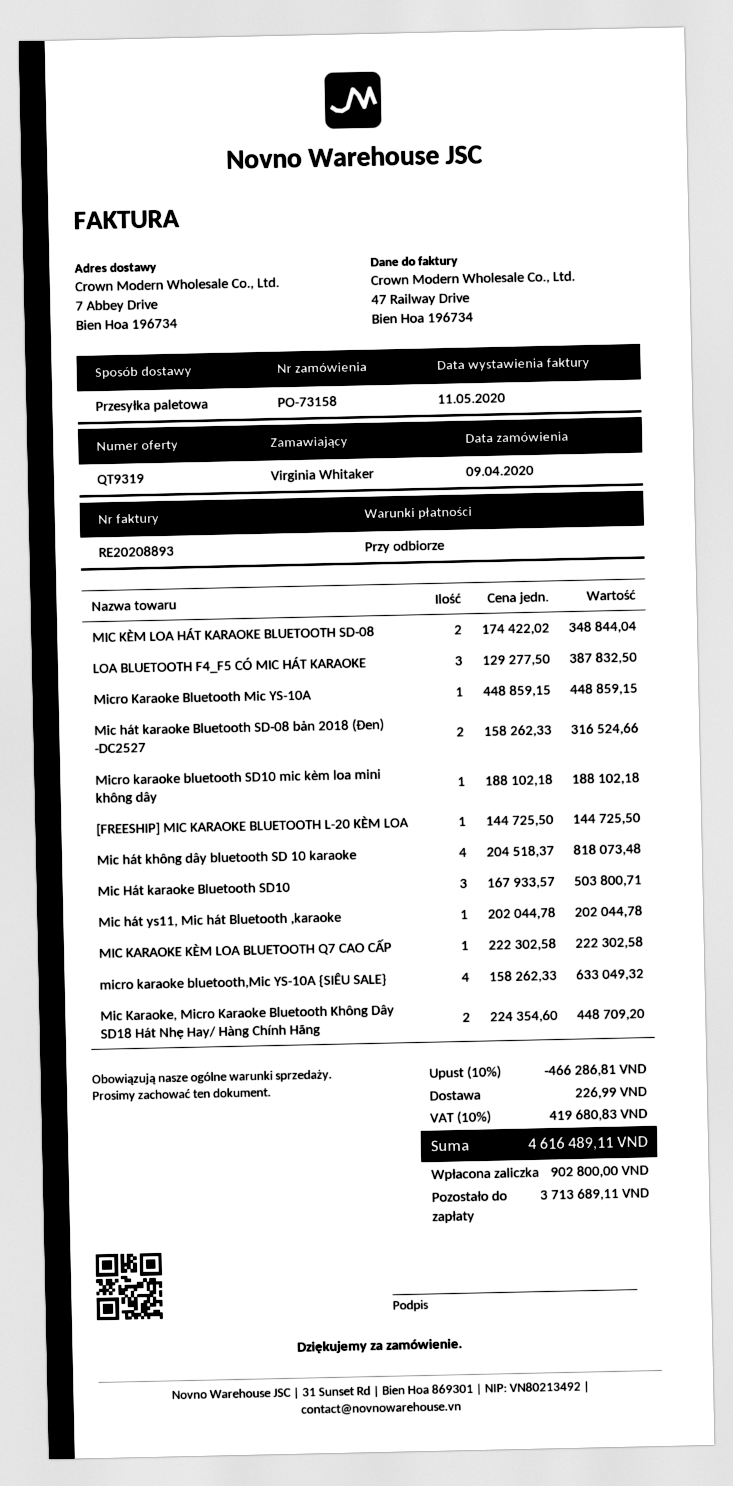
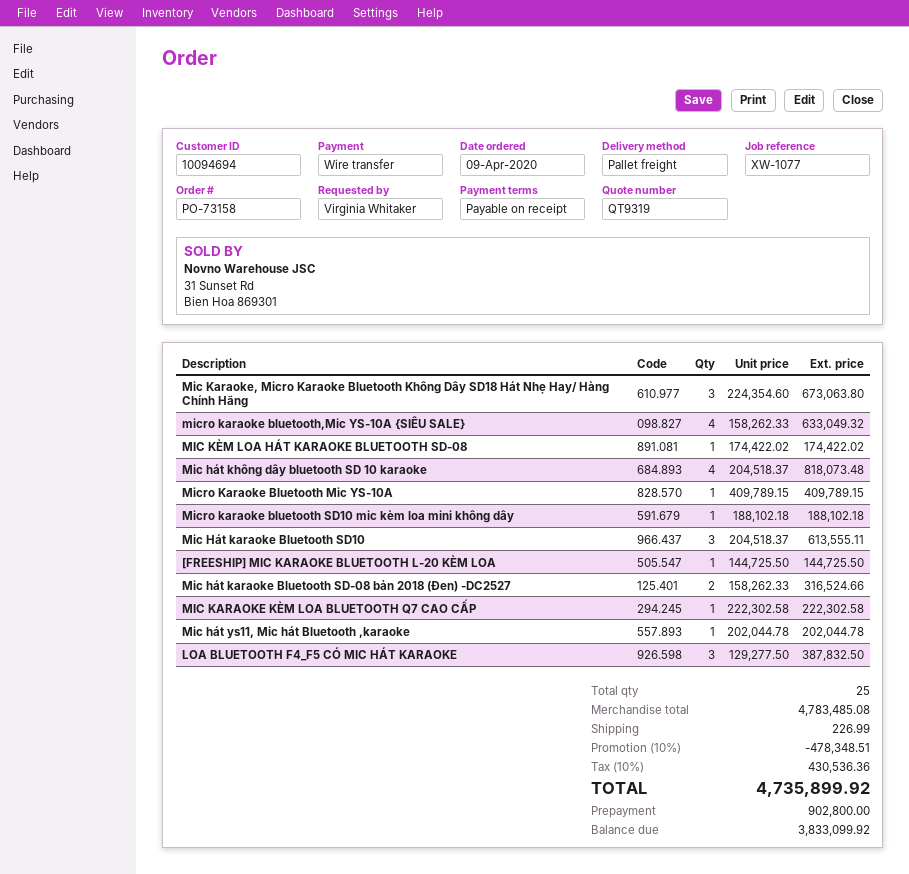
MIC KÈM LOA HÁT KARAOKE BLUETOOTH SD-08: 2 x 174422.02 = 348844.04 -> 1 x 174422.02 = 174422.02
Micro Karaoke Bluetooth Mic YS-10A: 1 x 448859.15 = 448859.15 -> 1 x 409789.15 = 409789.15
Mic Hát karaoke Bluetooth SD10: 3 x 167933.57 = 503800.71 -> 3 x 204518.37 = 613555.11
Mic Karaoke, Micro Karaoke Bluetooth Không Dây SD18 Hát Nhẹ Hay/ Hàng Chính Hãng: 2 x 224354.60 = 448709.20 -> 3 x 224354.60 = 673063.80
discount: 10% = 466286.81 -> 10% = 478348.51
tax: 10% = 419680.83 -> 10% = 430536.36
total: 4616489.11 -> 4735899.92
balance: 3713689.11 -> 3833099.92

